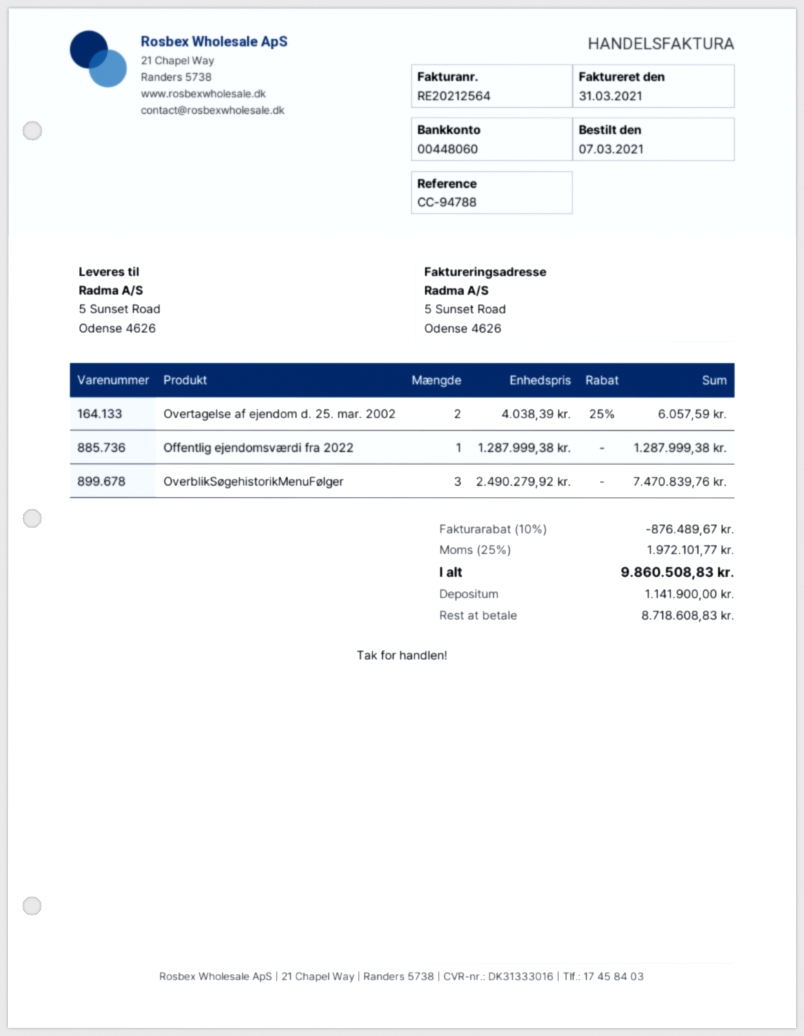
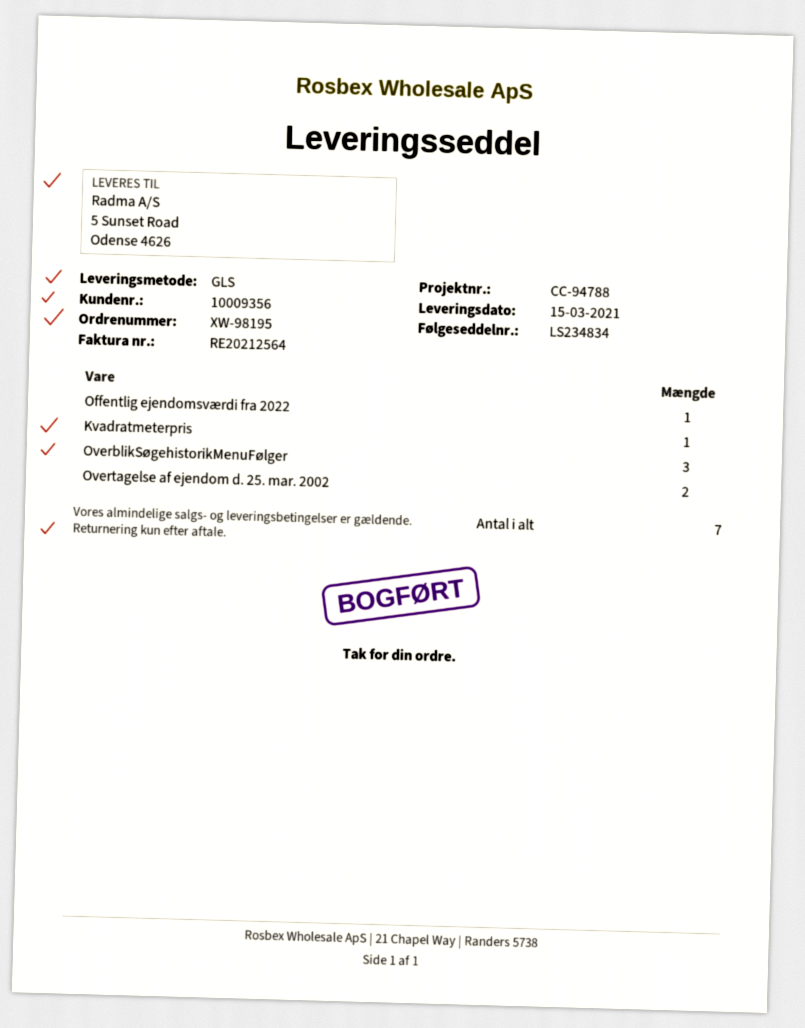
Kvadratmeterpris: none -> 1

